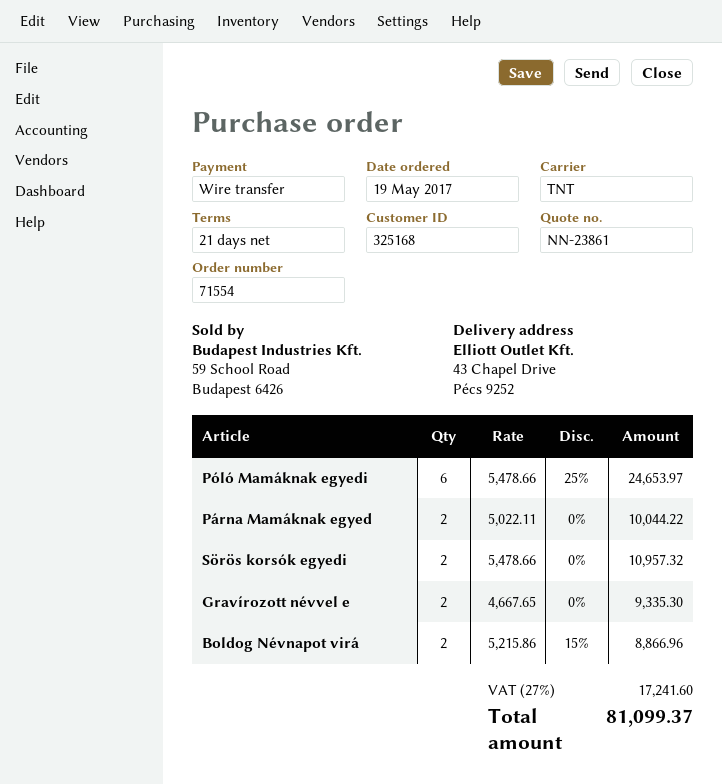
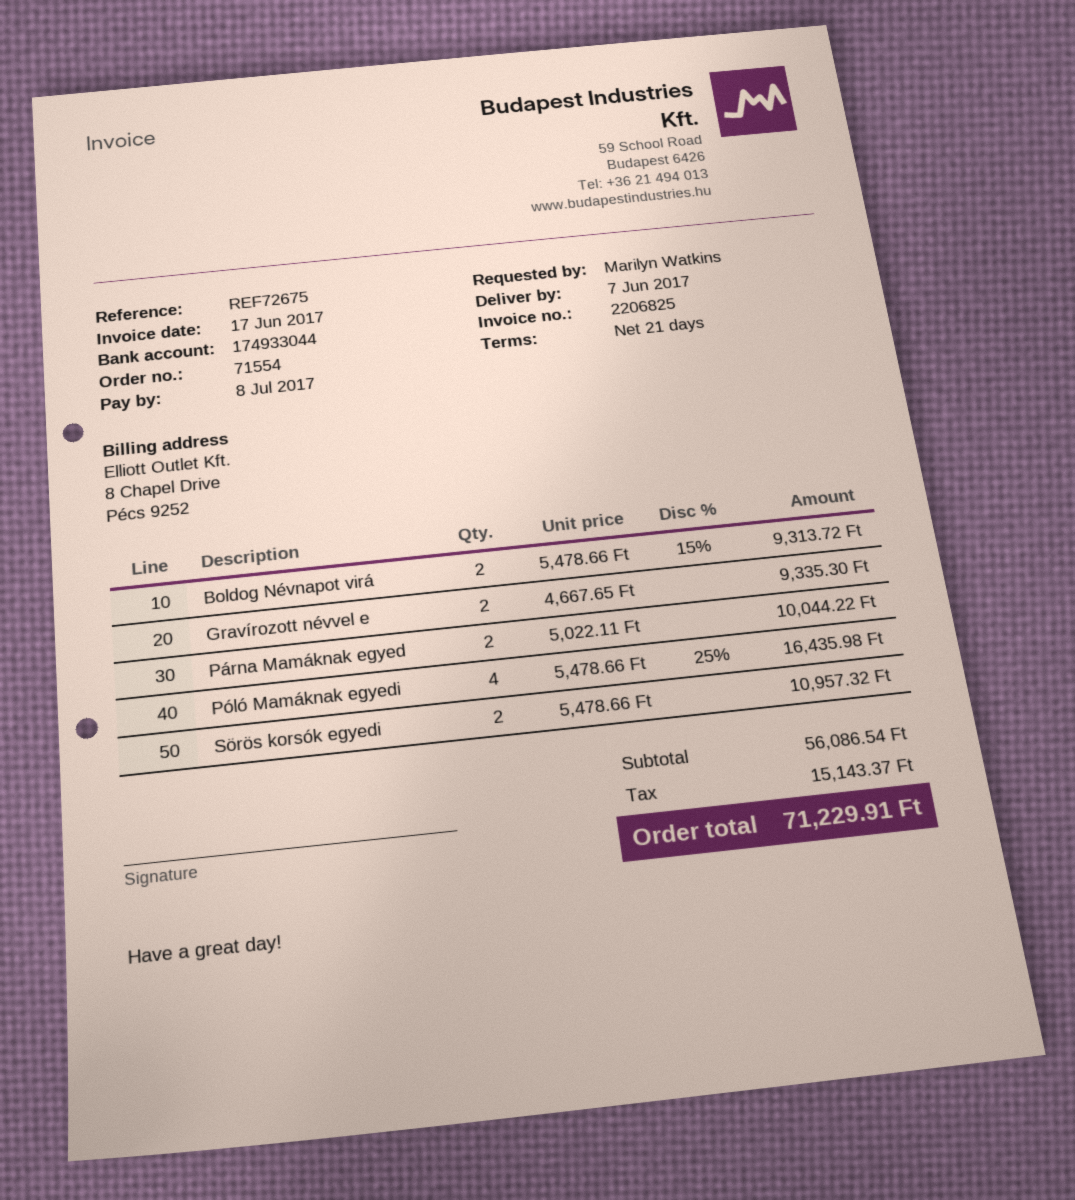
Póló Mamáknak egyedi: 6 x 5478.66 - 25% = 24653.97 -> 4 x 5478.66 - 25% = 16435.98
Boldog Névnapot virá: 2 x 5215.86 - 15% = 8866.96 -> 2 x 5478.66 - 15% = 9313.72
tax: 17241.60 -> 15143.37
total: 81099.37 -> 71229.91

